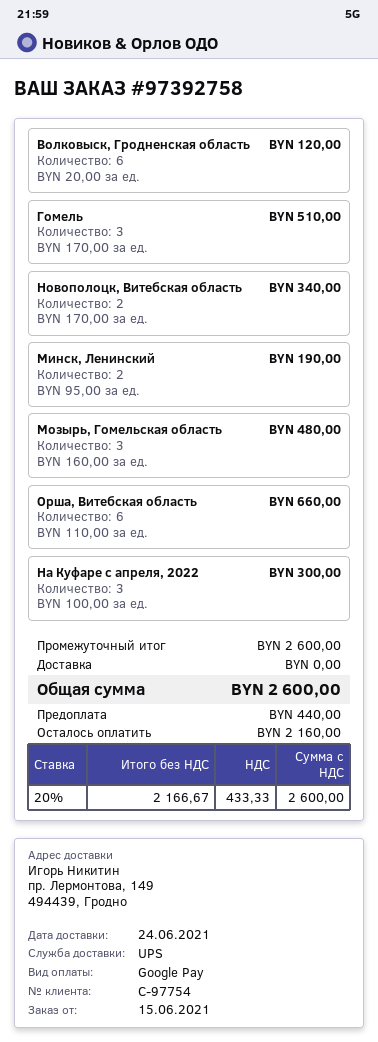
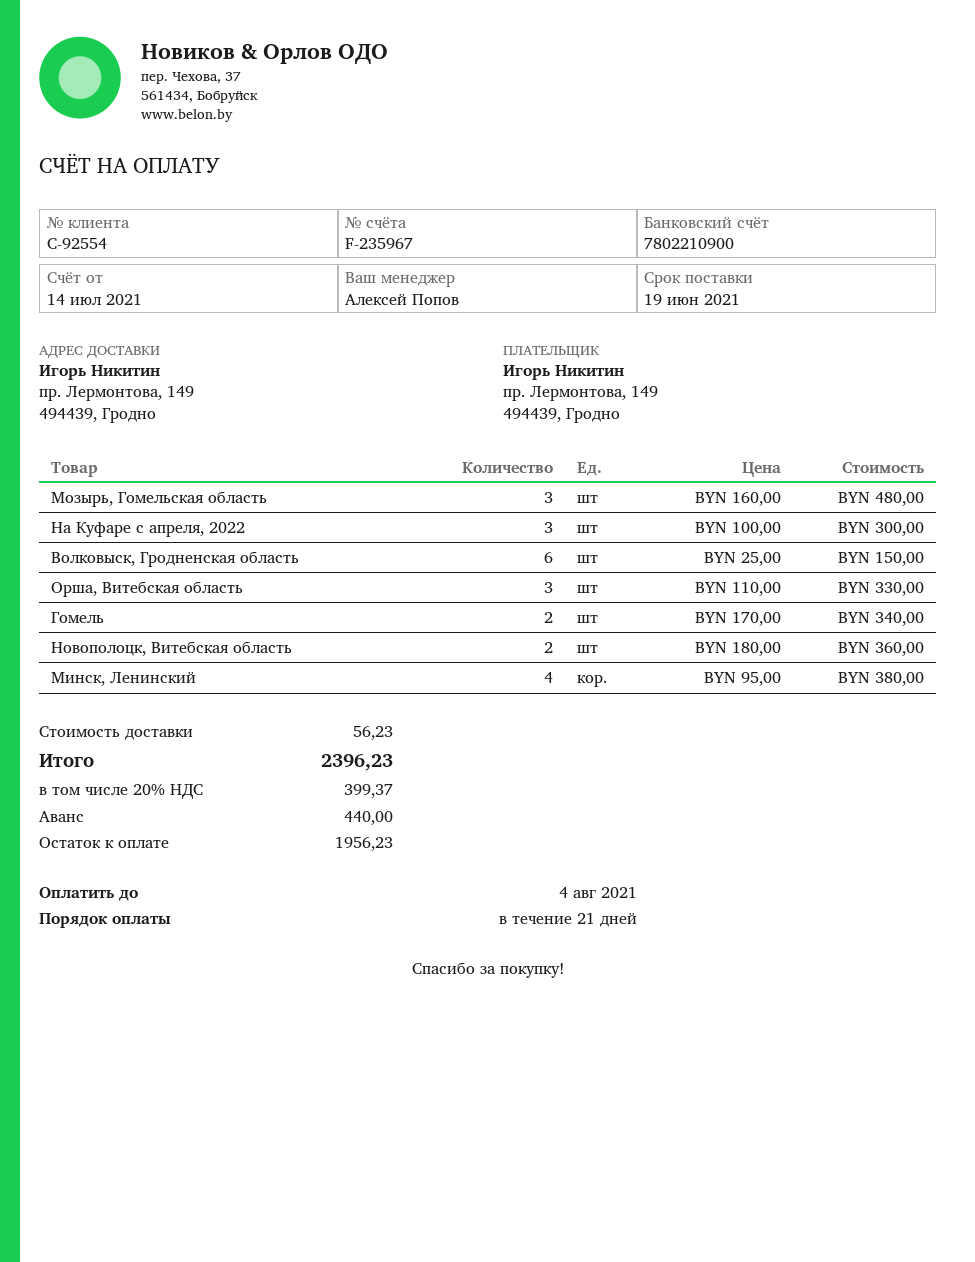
delivery date: 2021-06-24 -> 2021-06-19
customer number: C-97754 -> C-92554
Волковыск, Гродненская область: 6 x 20.00 = 120.00 -> 6 x 25.00 = 150.00
Гомель: 3 x 170.00 = 510.00 -> 2 x 170.00 = 340.00
Новополоцк, Витебская область: 2 x 170.00 = 340.00 -> 2 x 180.00 = 360.00
Минск, Ленинский: 2 x 95.00 = 190.00 -> 4 x 95.00 = 380.00
Орша, Витебская область: 6 x 110.00 = 660.00 -> 3 x 110.00 = 330.00
shipping: 0.00 -> 56.23
tax: 20% = 433.33 -> 20% = 399.37
total: 2600.00 -> 2396.23
balance: 2160.00 -> 1956.23

